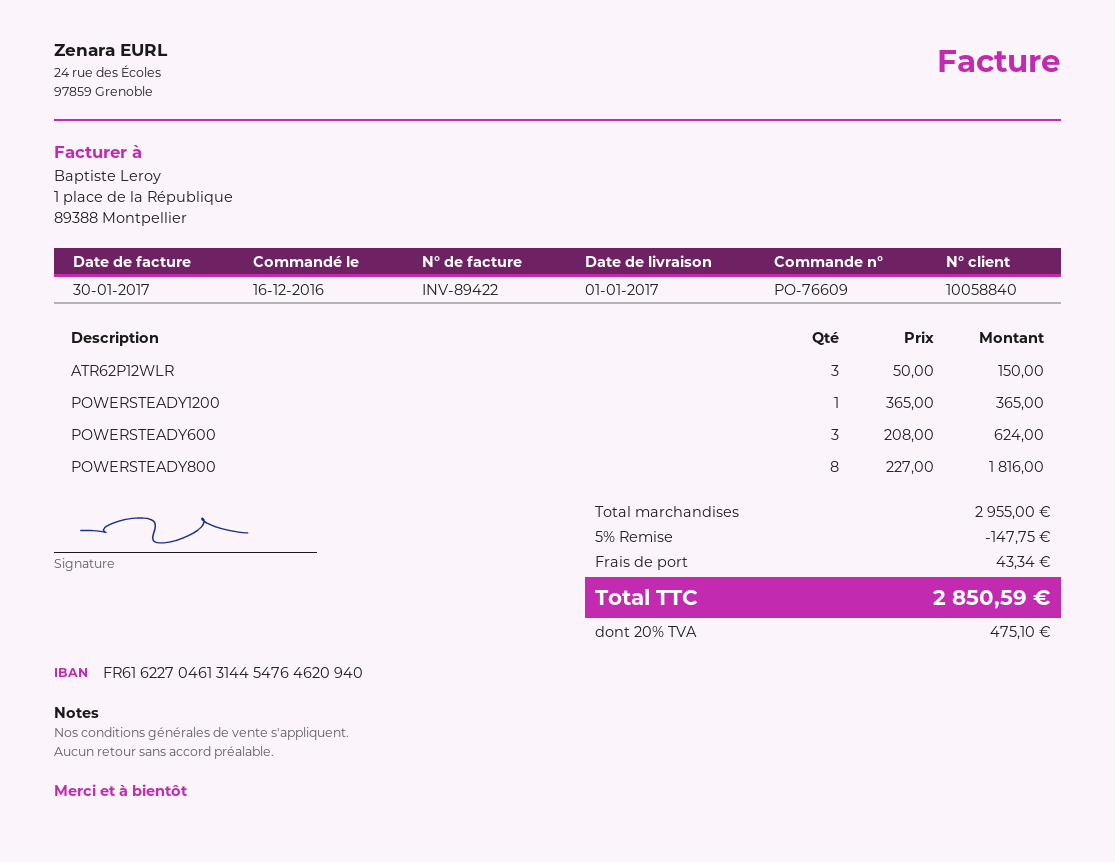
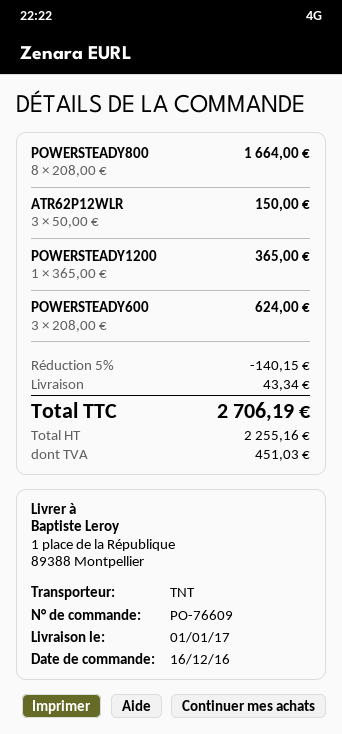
POWERSTEADY800: 8 x 227.00 = 1816.00 -> 8 x 208.00 = 1664.00
discount: 5% = 147.75 -> 5% = 140.15
tax: 475.10 -> 451.03
total: 2850.59 -> 2706.19

